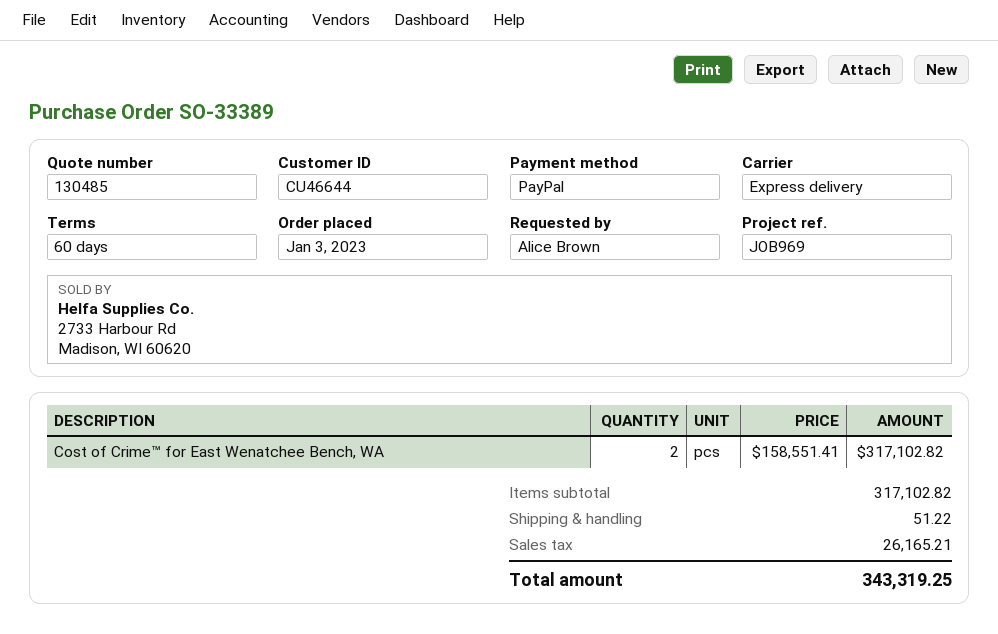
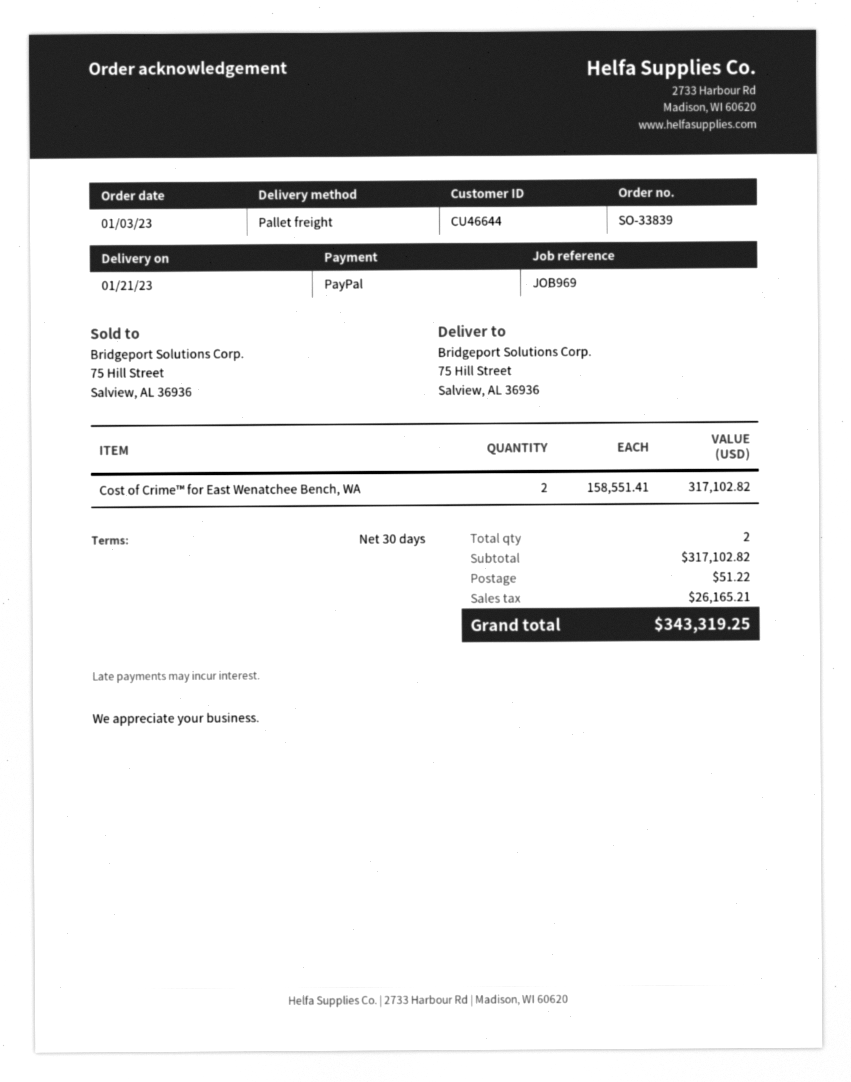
order number: SO-33389 -> SO-33839
payment terms: 60 days -> 30 days
shipping method: express -> pallet freight

